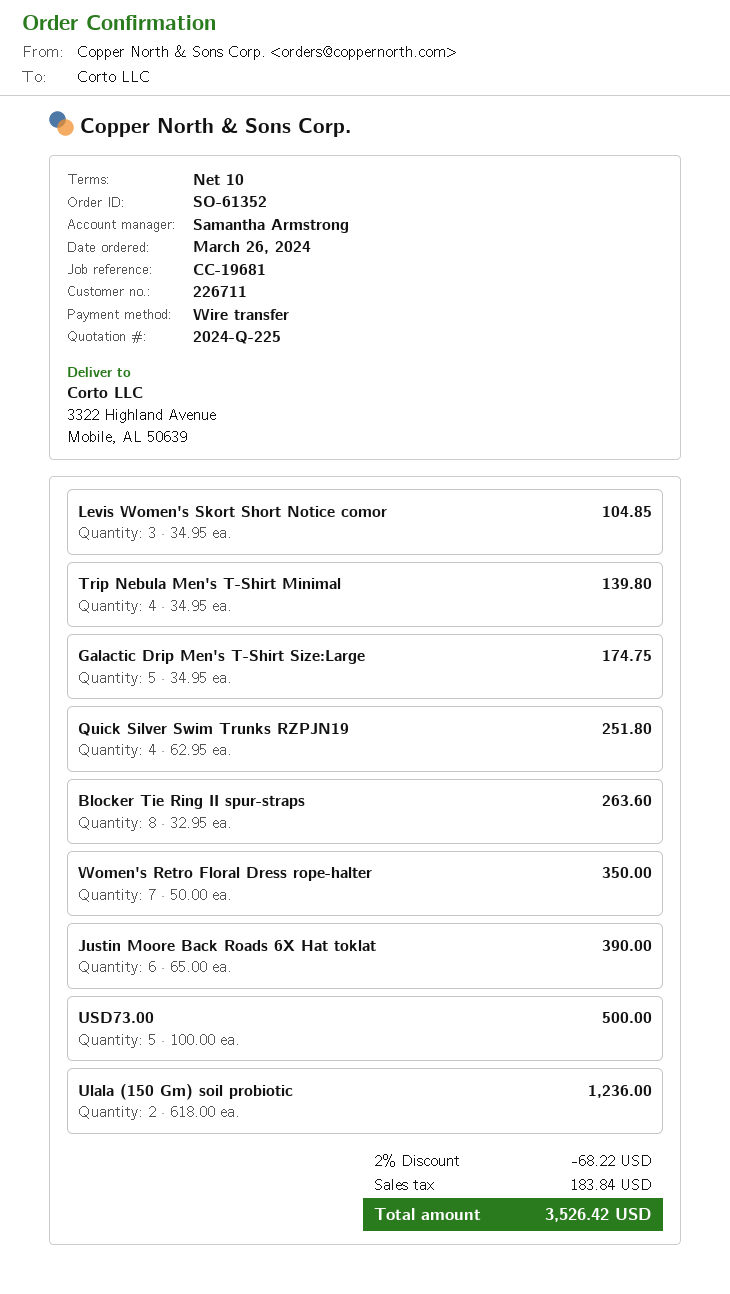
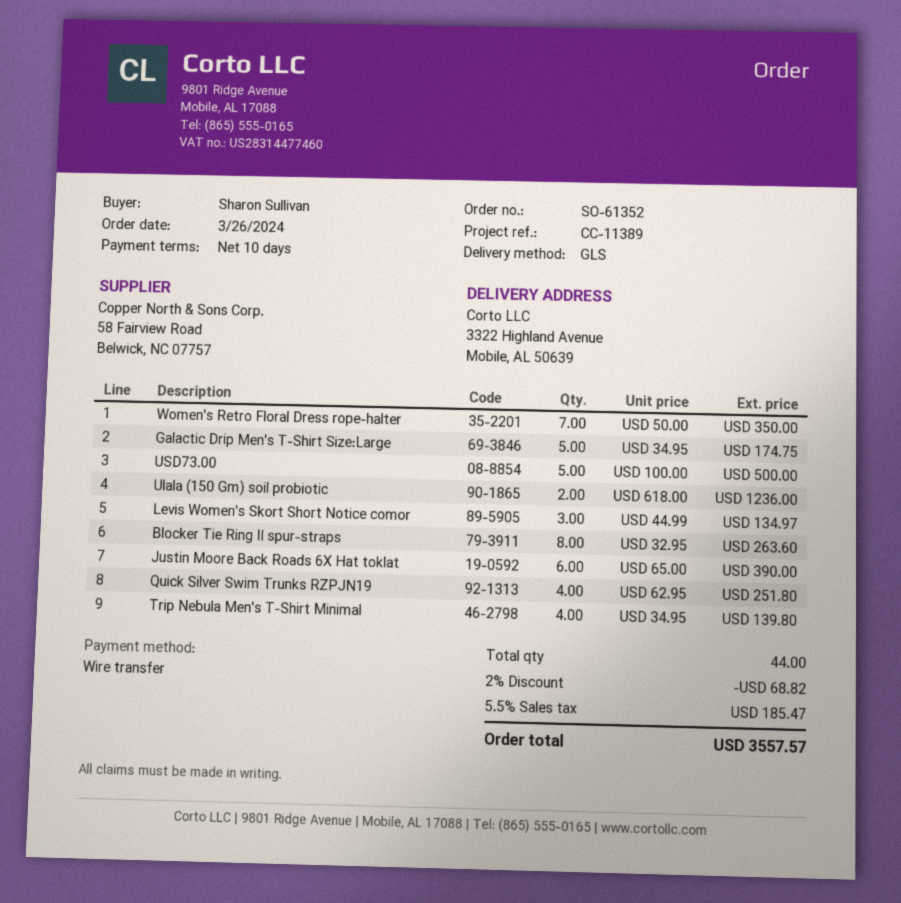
reference: CC-19681 -> CC-11389
Levis Women's Skort Short Notice comor: 3 x 34.95 = 104.85 -> 3 x 44.99 = 134.97
discount: 2% = 68.22 -> 2% = 68.82
tax: 183.84 -> 185.47
total: 3526.42 -> 3557.57

